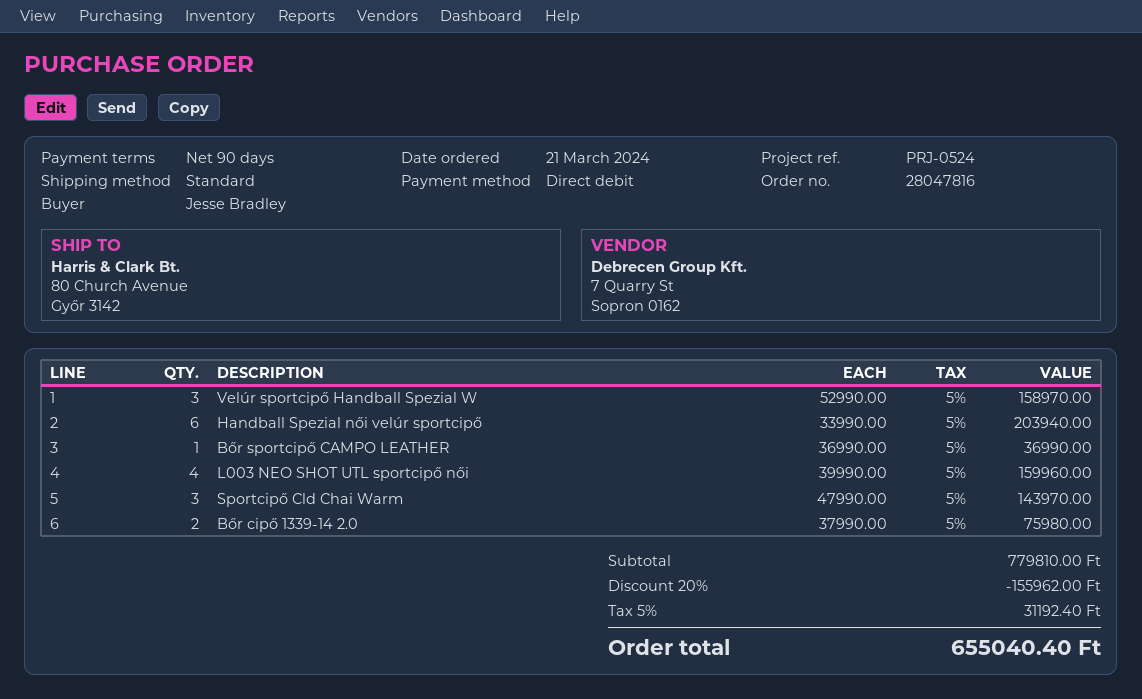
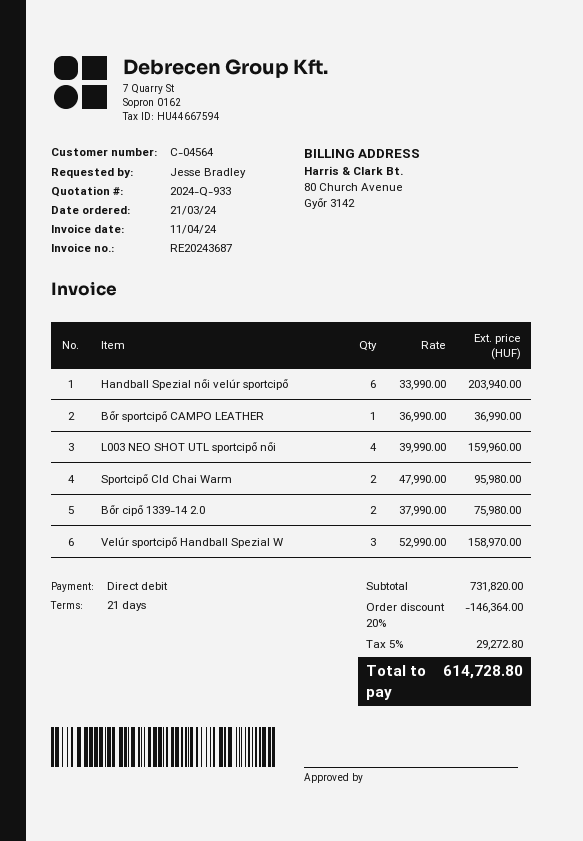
payment terms: 90 days -> 21 days
Sportcipő Cld Chai Warm: 3 x 47990.00 = 143970.00 -> 2 x 47990.00 = 95980.00
subtotal: 779810.00 -> 731820.00
discount: 20% = 155962.00 -> 20% = 146364.00
tax: 5% = 31192.40 -> 5% = 29272.80
total: 655040.40 -> 614728.80

